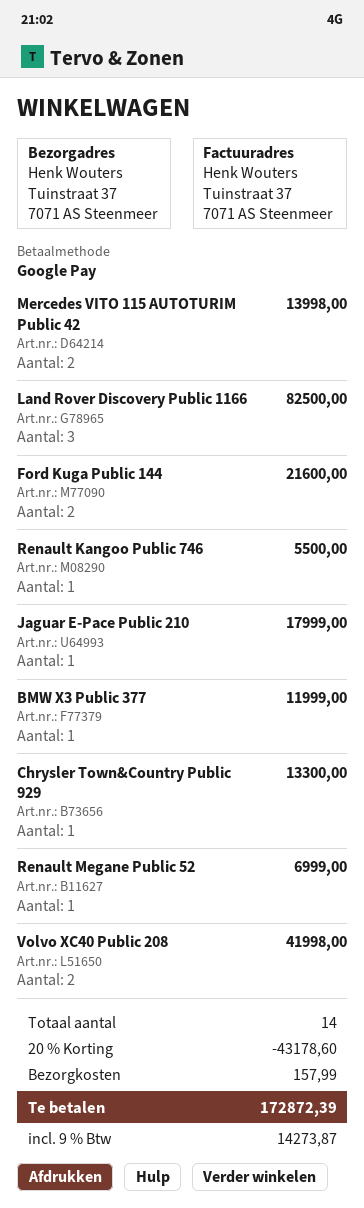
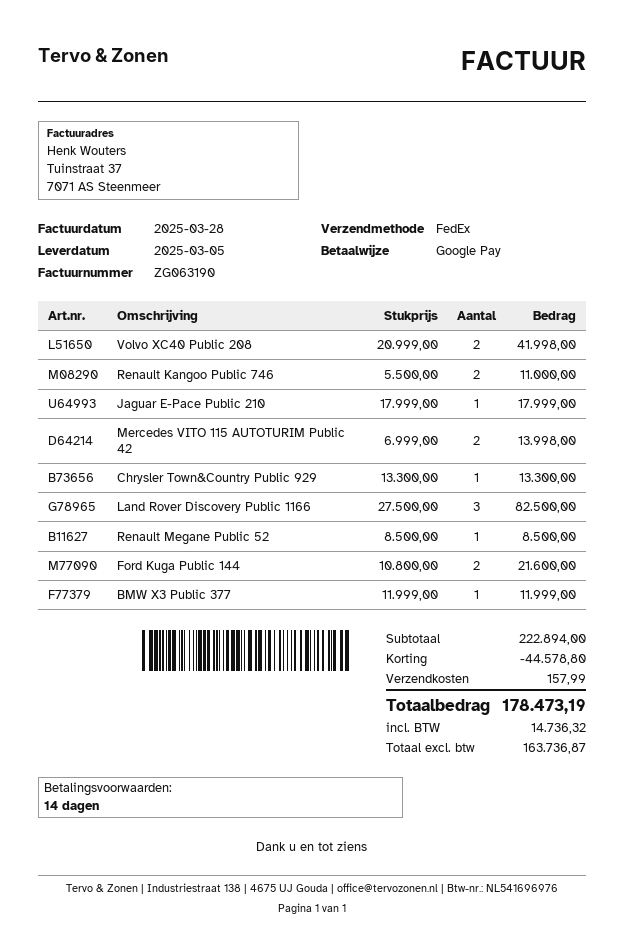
Renault Kangoo Public 746: 1 for 5500.00 -> 2 for 11000.00
Renault Megane Public 52: 1 for 6999.00 -> 1 for 8500.00
discount: 43178.60 -> 44578.80
tax: 14273.87 -> 14736.32
total: 172872.39 -> 178473.19

